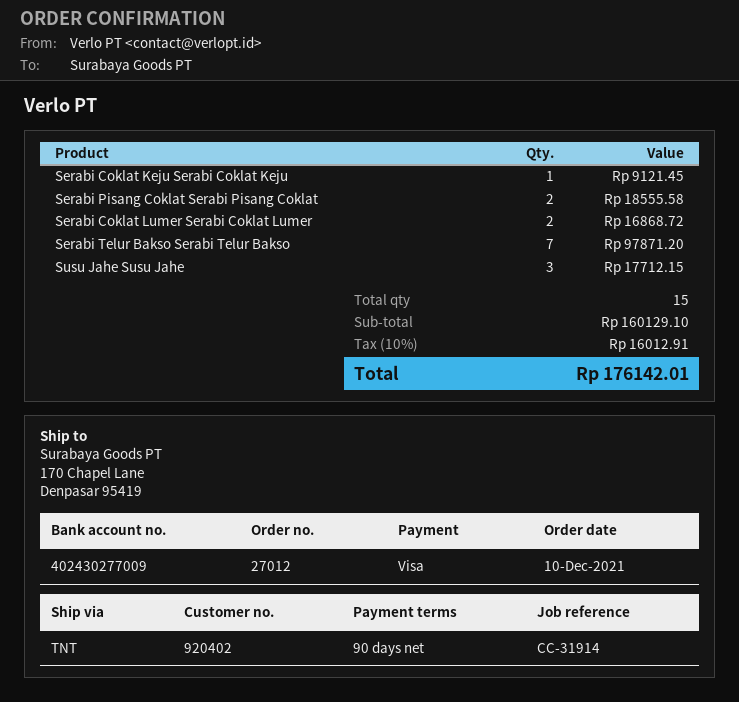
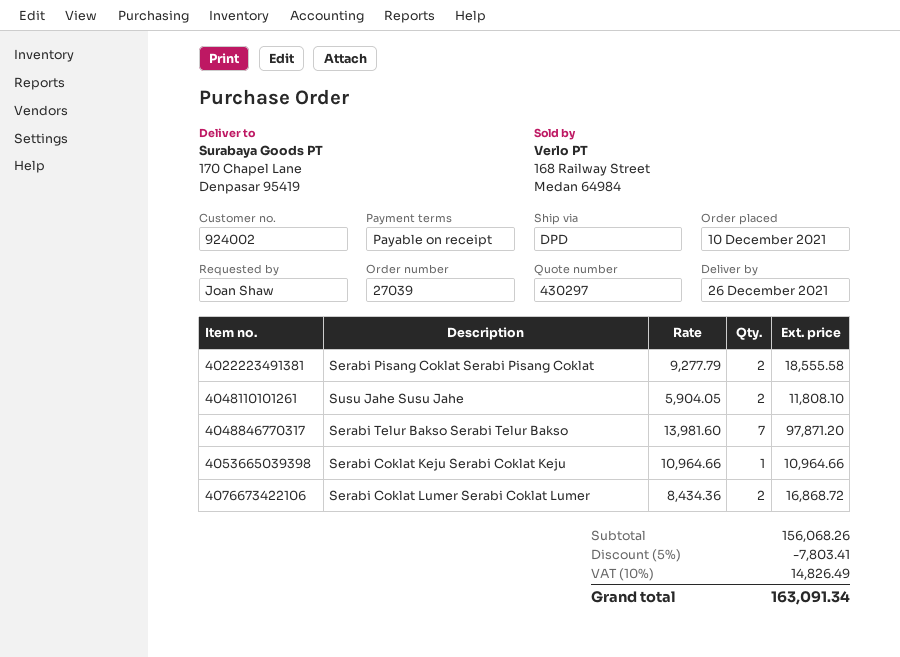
order number: 27012 -> 27039
payment terms: 90 days -> on receipt
customer number: 920402 -> 924002
shipping method: TNT -> DPD
Serabi Coklat Keju Serabi Coklat Keju: 1 for 9121.45 -> 1 for 10964.66
Susu Jahe Susu Jahe: 3 for 17712.15 -> 2 for 11808.10
subtotal: 160129.10 -> 156068.26
discount: none -> 5% = 7803.41
tax: 10% = 16012.91 -> 10% = 14826.49
total: 176142.01 -> 163091.34

